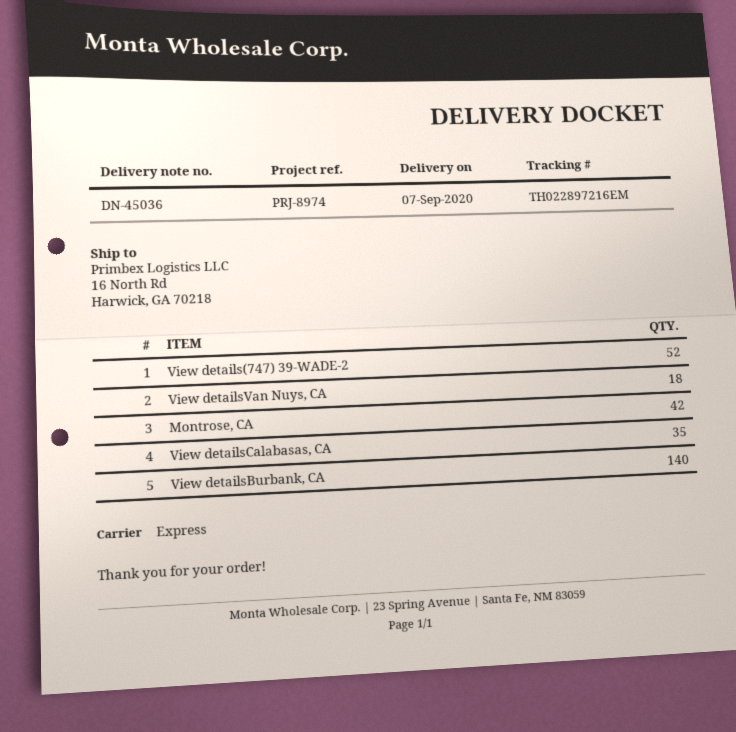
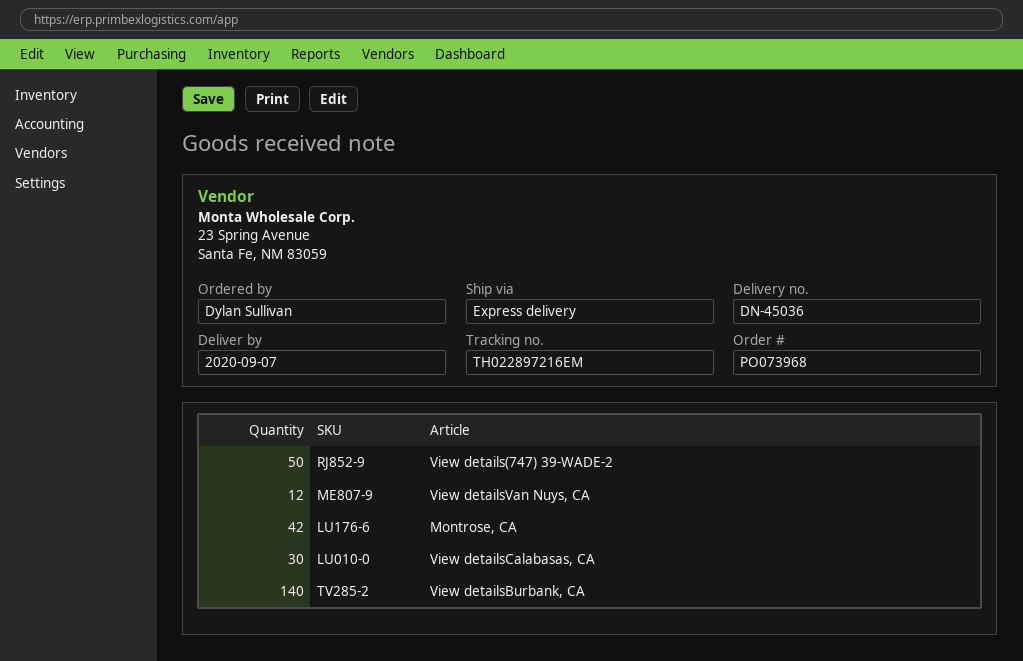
View details(747) 39-WADE-2: 52 -> 50
View detailsVan Nuys, CA: 18 -> 12
View detailsCalabasas, CA: 35 -> 30

